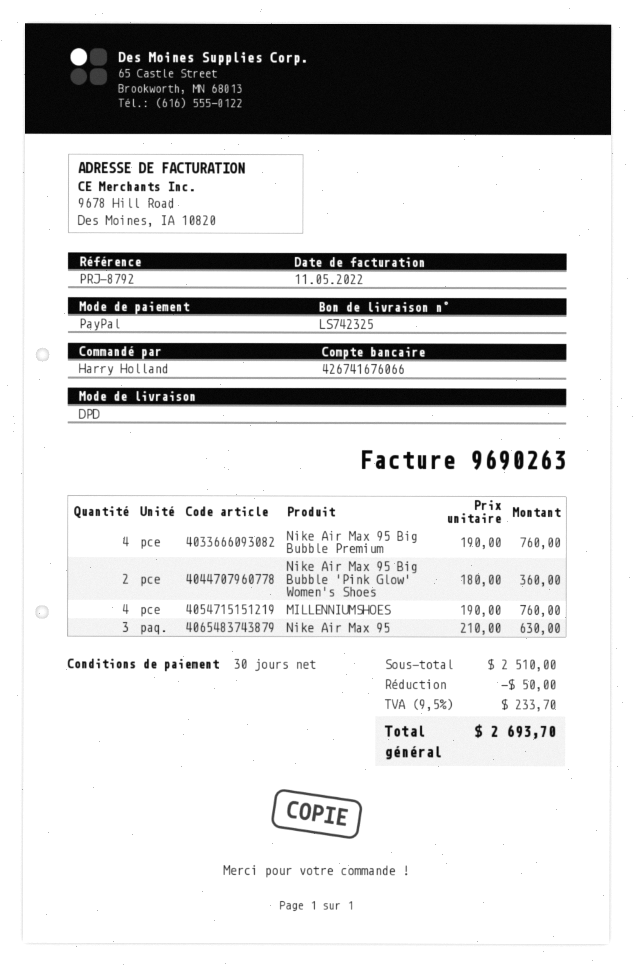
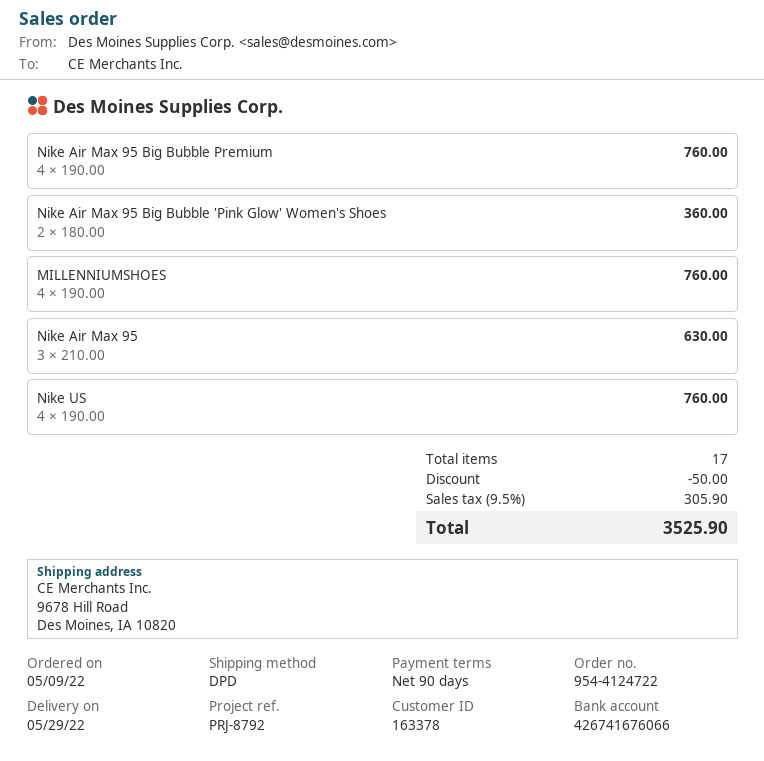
payment terms: 30 days -> 90 days
Nike US: none -> 4 x 190.00 = 760.00
tax: 9.5% = 233.70 -> 9.5% = 305.90
total: 2693.70 -> 3525.90

